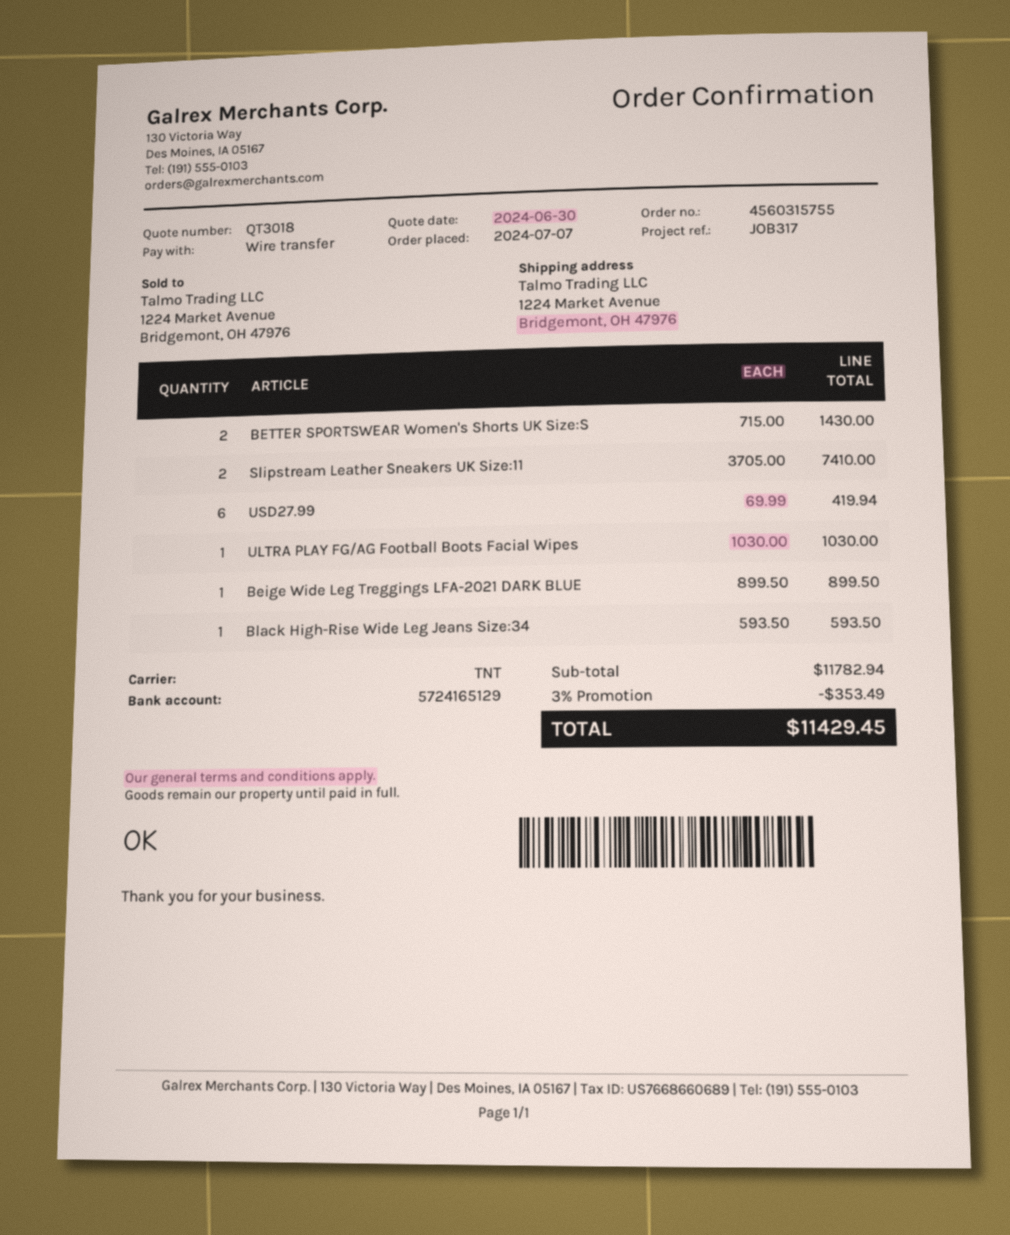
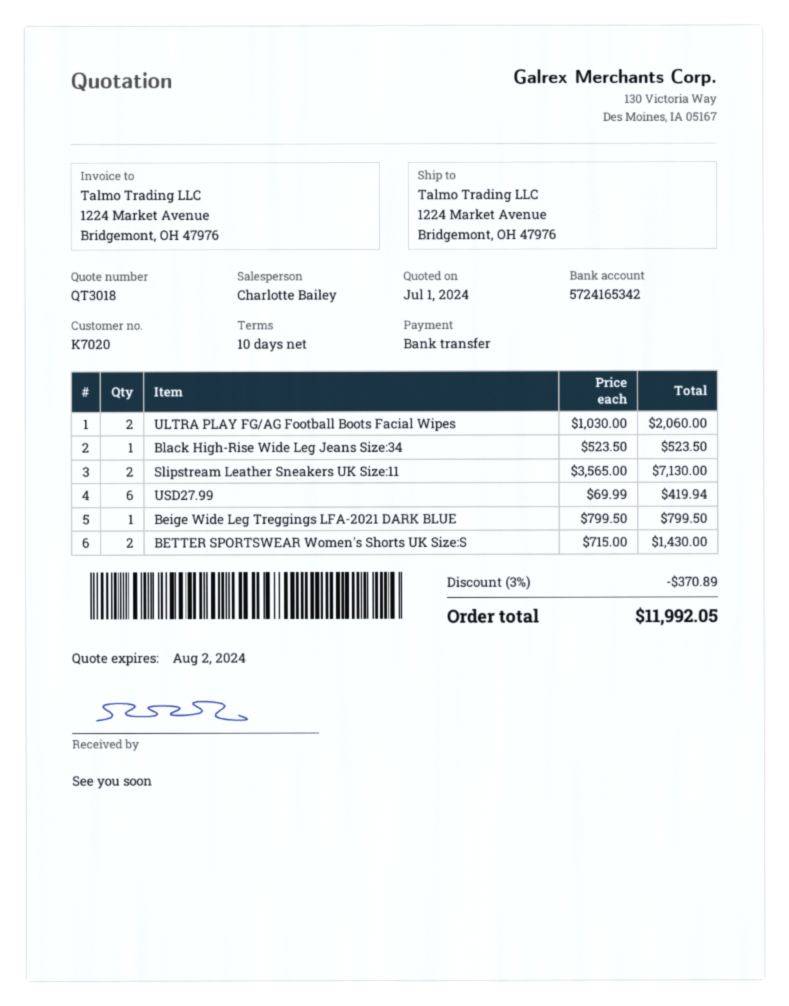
quote date: 2024-06-30 -> 2024-07-01
bank account: 5724165129 -> 5724165342
Slipstream Leather Sneakers UK Size:11: 2 x 3705.00 = 7410.00 -> 2 x 3565.00 = 7130.00
ULTRA PLAY FG/AG Football Boots Facial Wipes: 1 x 1030.00 = 1030.00 -> 2 x 1030.00 = 2060.00
Beige Wide Leg Treggings LFA-2021 DARK BLUE: 1 x 899.50 = 899.50 -> 1 x 799.50 = 799.50
Black High-Rise Wide Leg Jeans Size:34: 1 x 593.50 = 593.50 -> 1 x 523.50 = 523.50
discount: 3% = 353.49 -> 3% = 370.89
total: 11429.45 -> 11992.05

